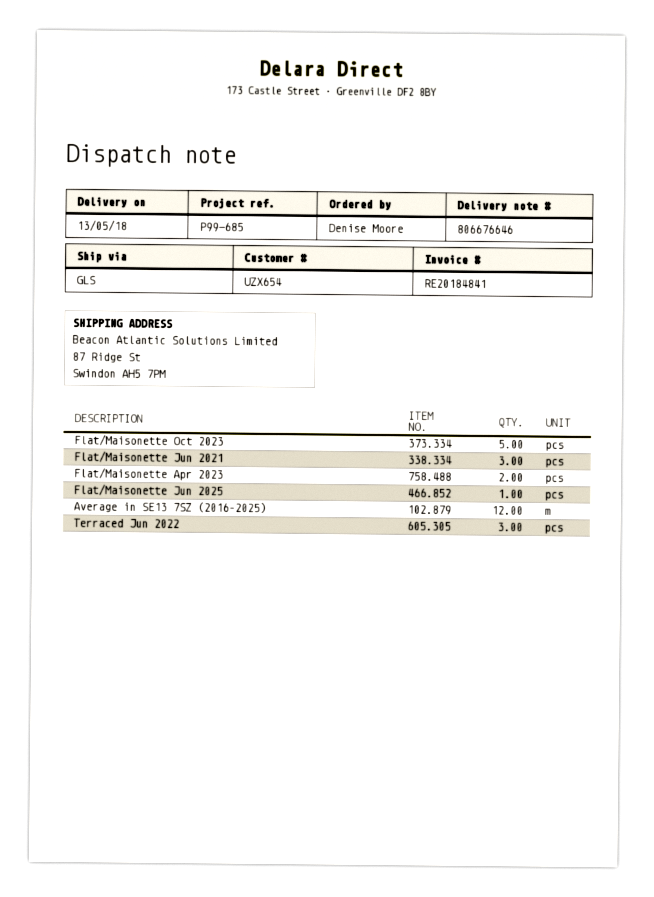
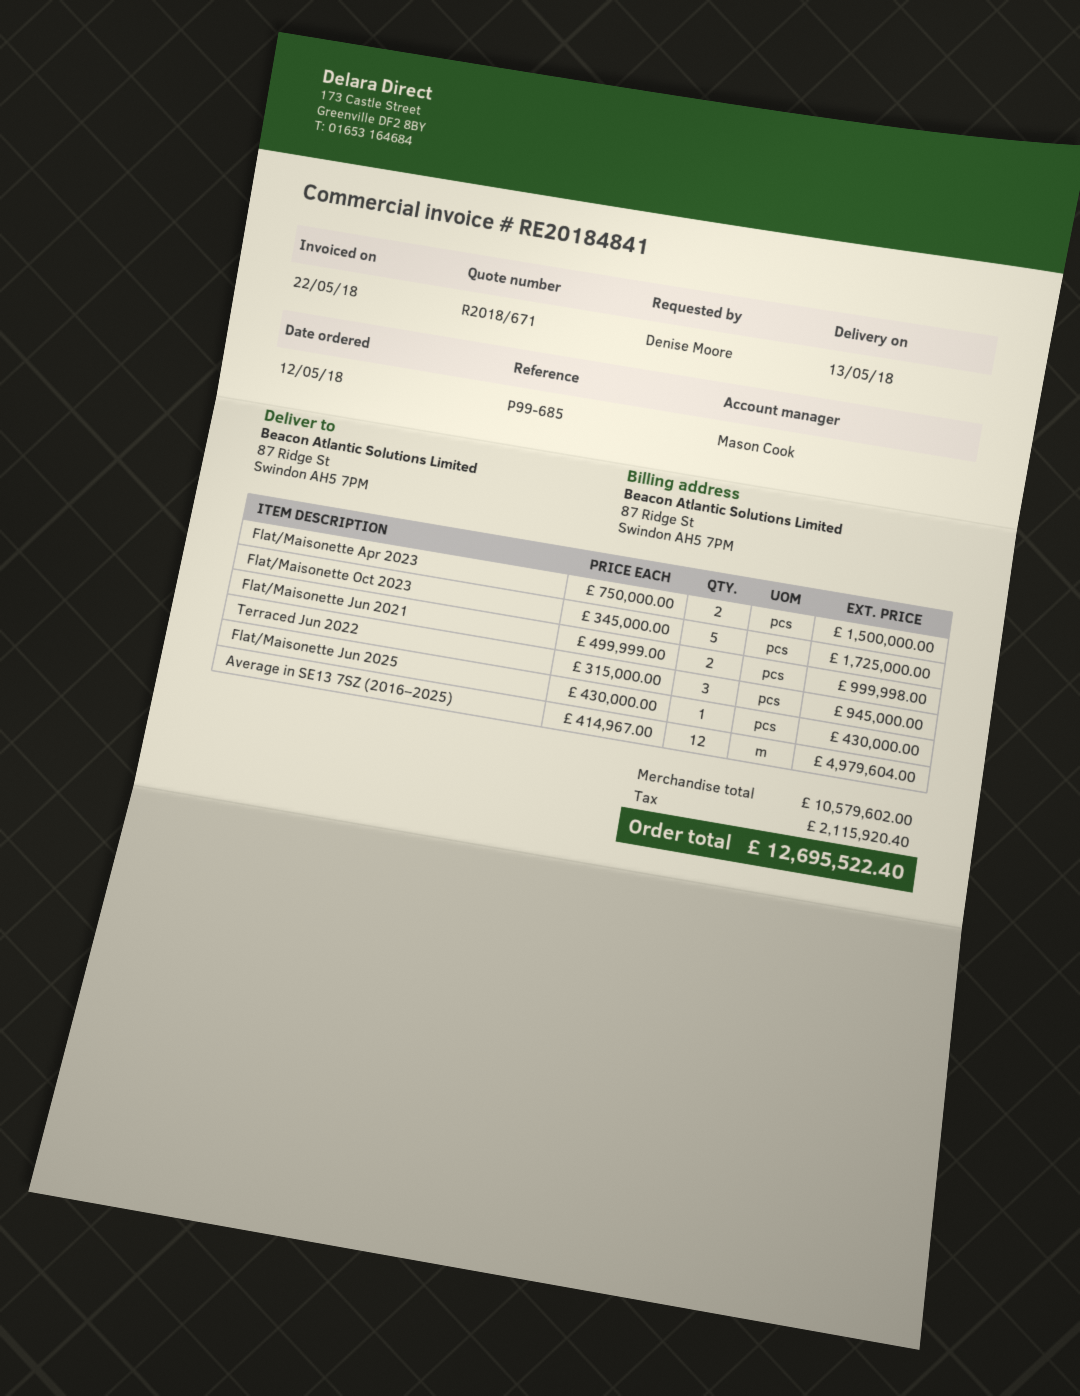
Flat/Maisonette Jun 2021: 3 -> 2

